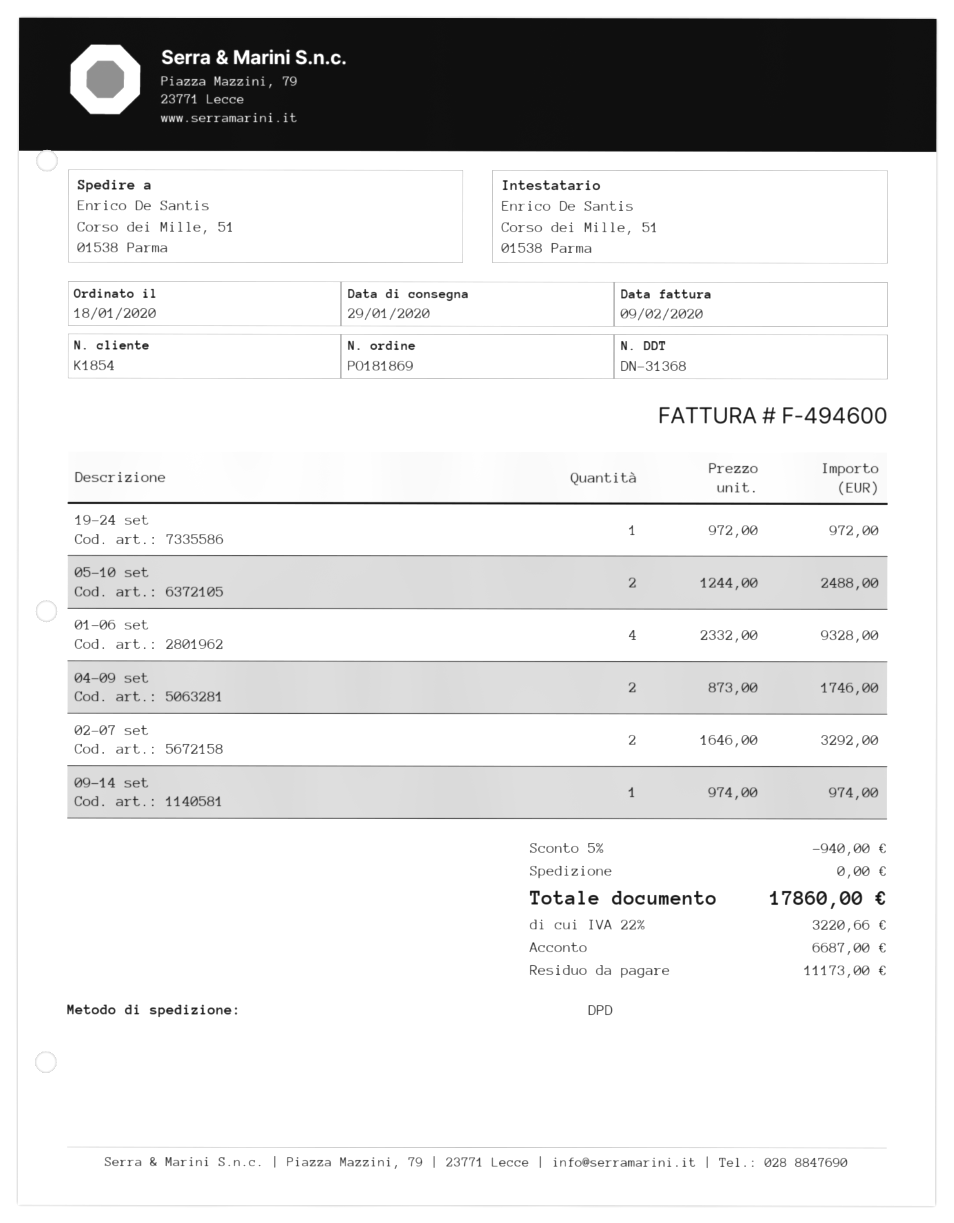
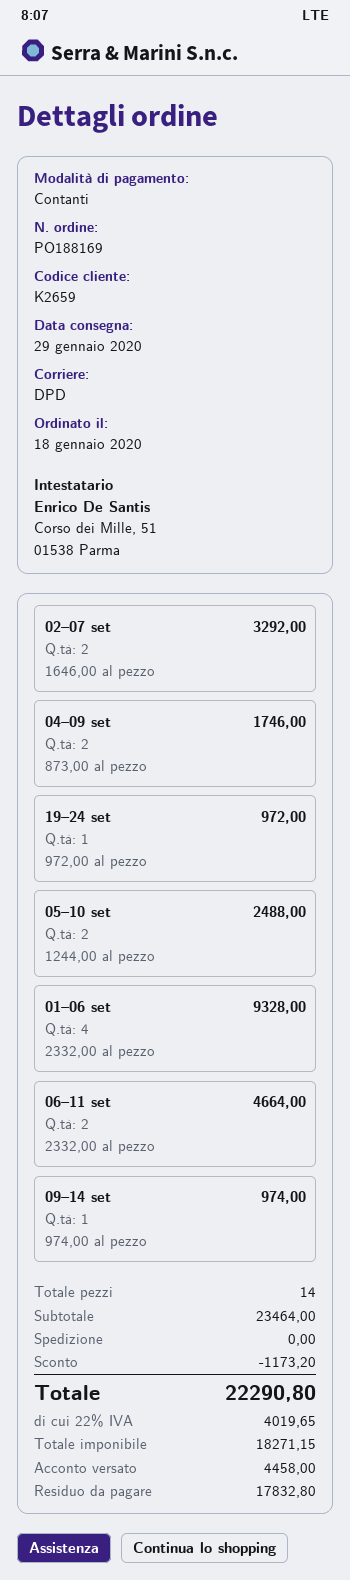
order number: PO181869 -> PO188169
customer number: K1854 -> K2659
06–11 set: none -> 2 x 2332.00 = 4664.00
discount: 940.00 -> 1173.20
tax: 22% = 3220.66 -> 22% = 4019.65
total: 17860.00 -> 22290.80
deposit: 6687.00 -> 4458.00
balance: 11173.00 -> 17832.80

